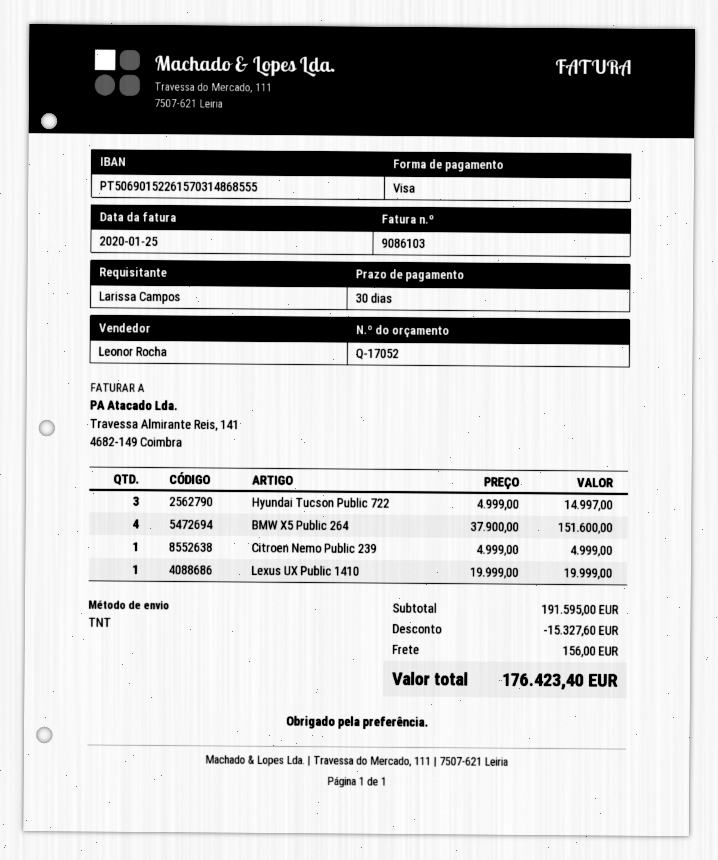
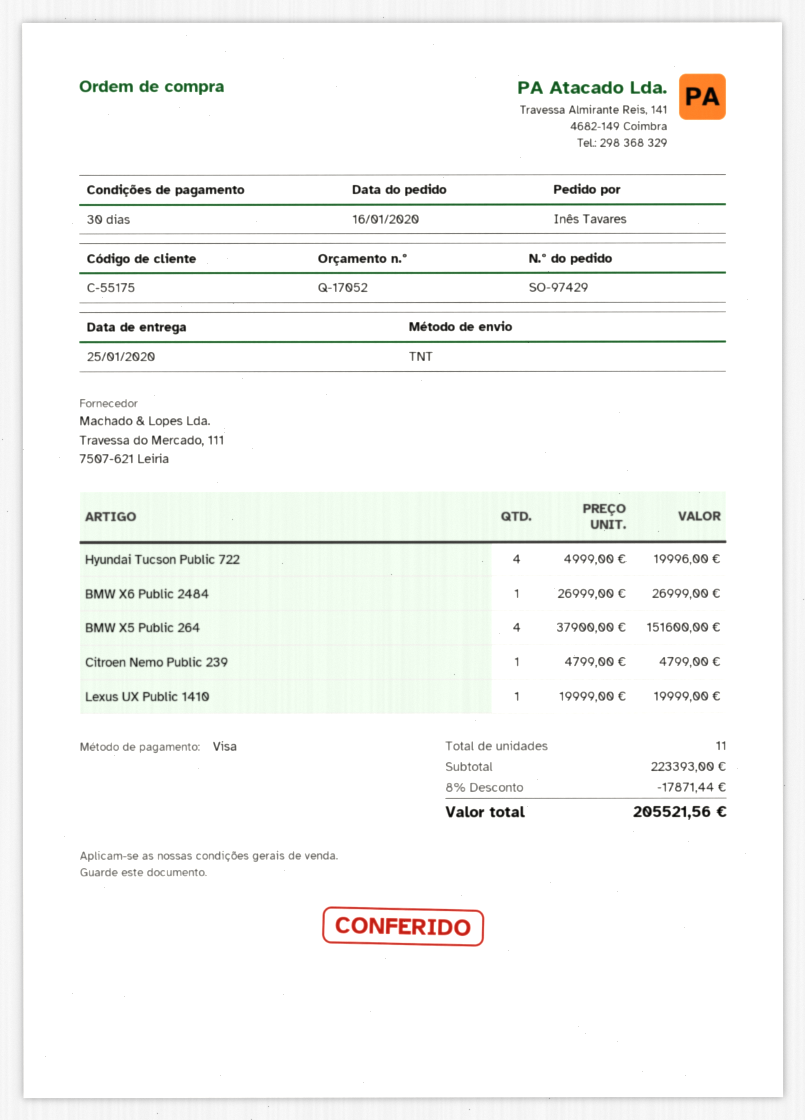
ordered by: Larissa Campos -> Inês Tavares
Hyundai Tucson Public 722: 3 x 4999.00 = 14997.00 -> 4 x 4999.00 = 19996.00
Citroen Nemo Public 239: 1 x 4999.00 = 4999.00 -> 1 x 4799.00 = 4799.00
BMW X6 Public 2484: none -> 1 x 26999.00 = 26999.00
subtotal: 191595.00 -> 223393.00
discount: 15327.60 -> 17871.44
shipping: 156.00 -> none
total: 176423.40 -> 205521.56

